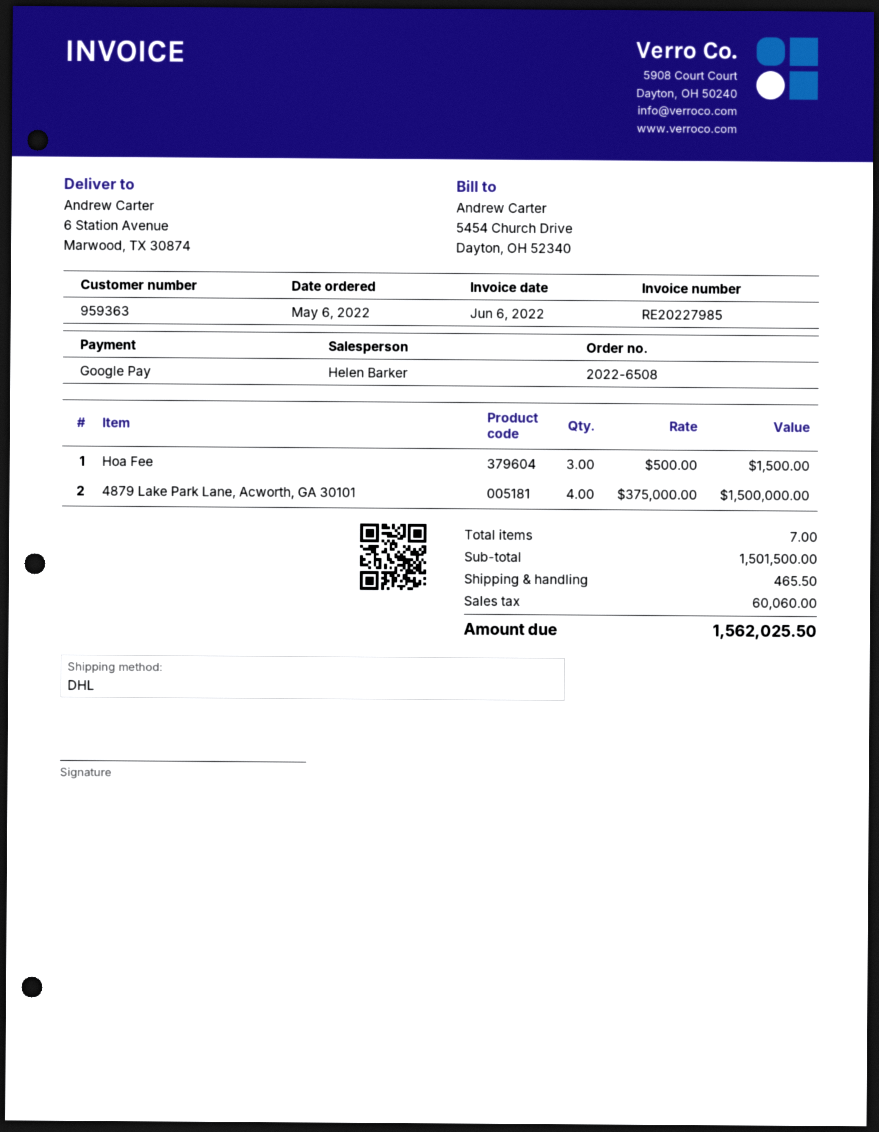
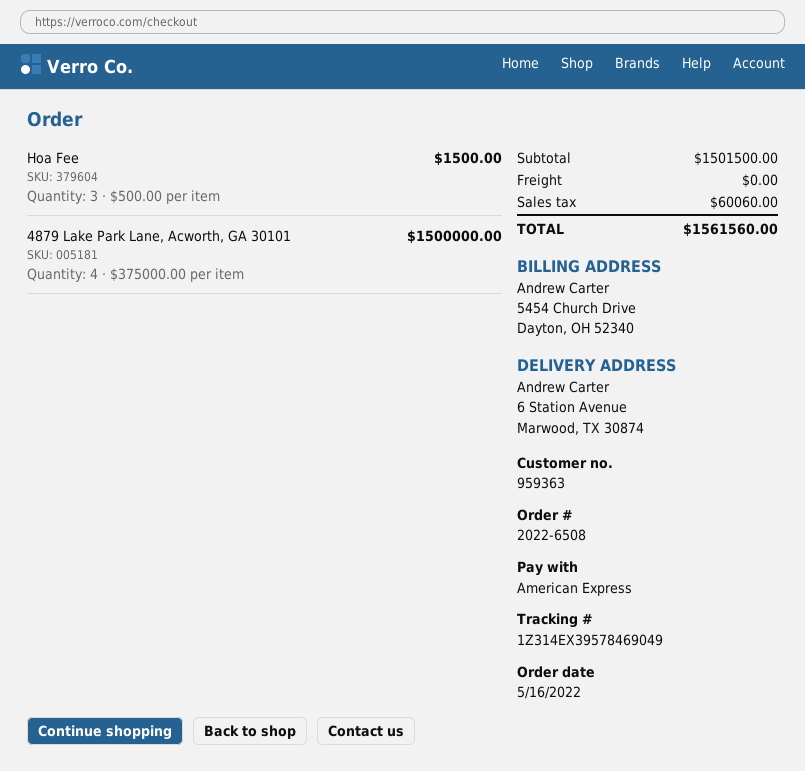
order date: 2022-05-06 -> 2022-05-16
payment method: Google Pay -> American Express
shipping: 465.50 -> 0.00
total: 1562025.50 -> 1561560.00

